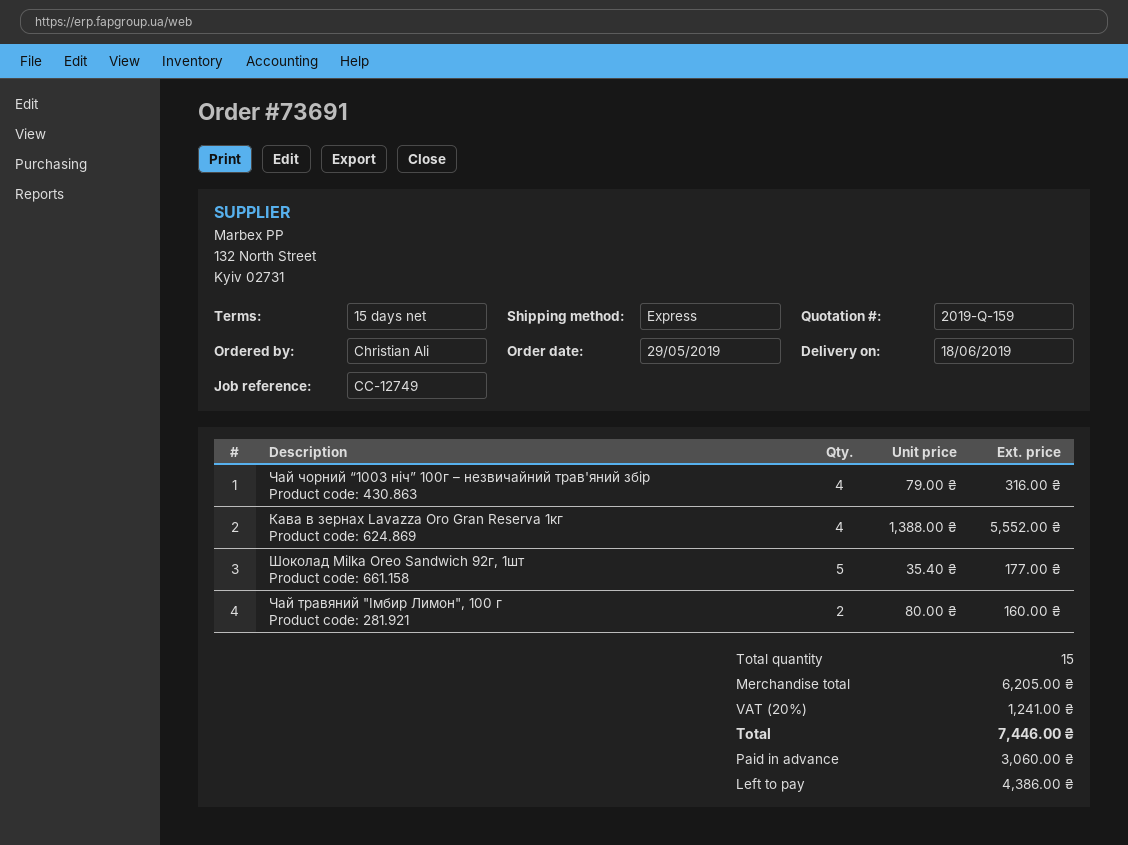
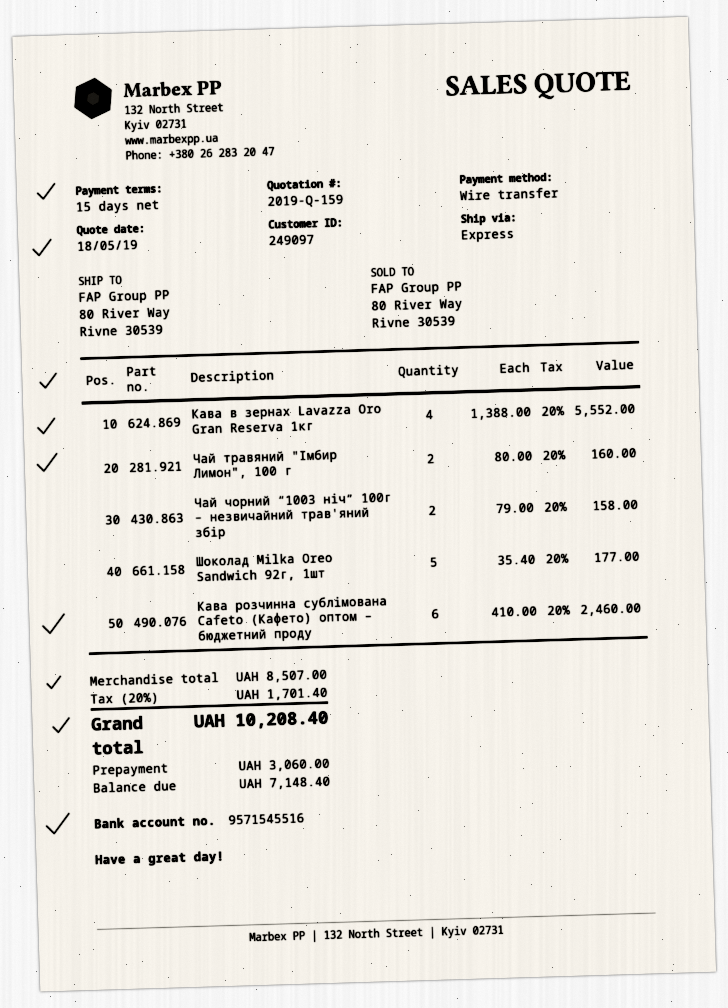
Чай чорний “1003 ніч” 100г – незвичайний трав'яний збір: 4 x 79.00 = 316.00 -> 2 x 79.00 = 158.00
Кава розчинна сублімована Cafeto (Кафето) оптом – бюджетний проду: none -> 6 x 410.00 = 2460.00
subtotal: 6205.00 -> 8507.00
tax: 20% = 1241.00 -> 20% = 1701.40
total: 7446.00 -> 10208.40
balance: 4386.00 -> 7148.40

